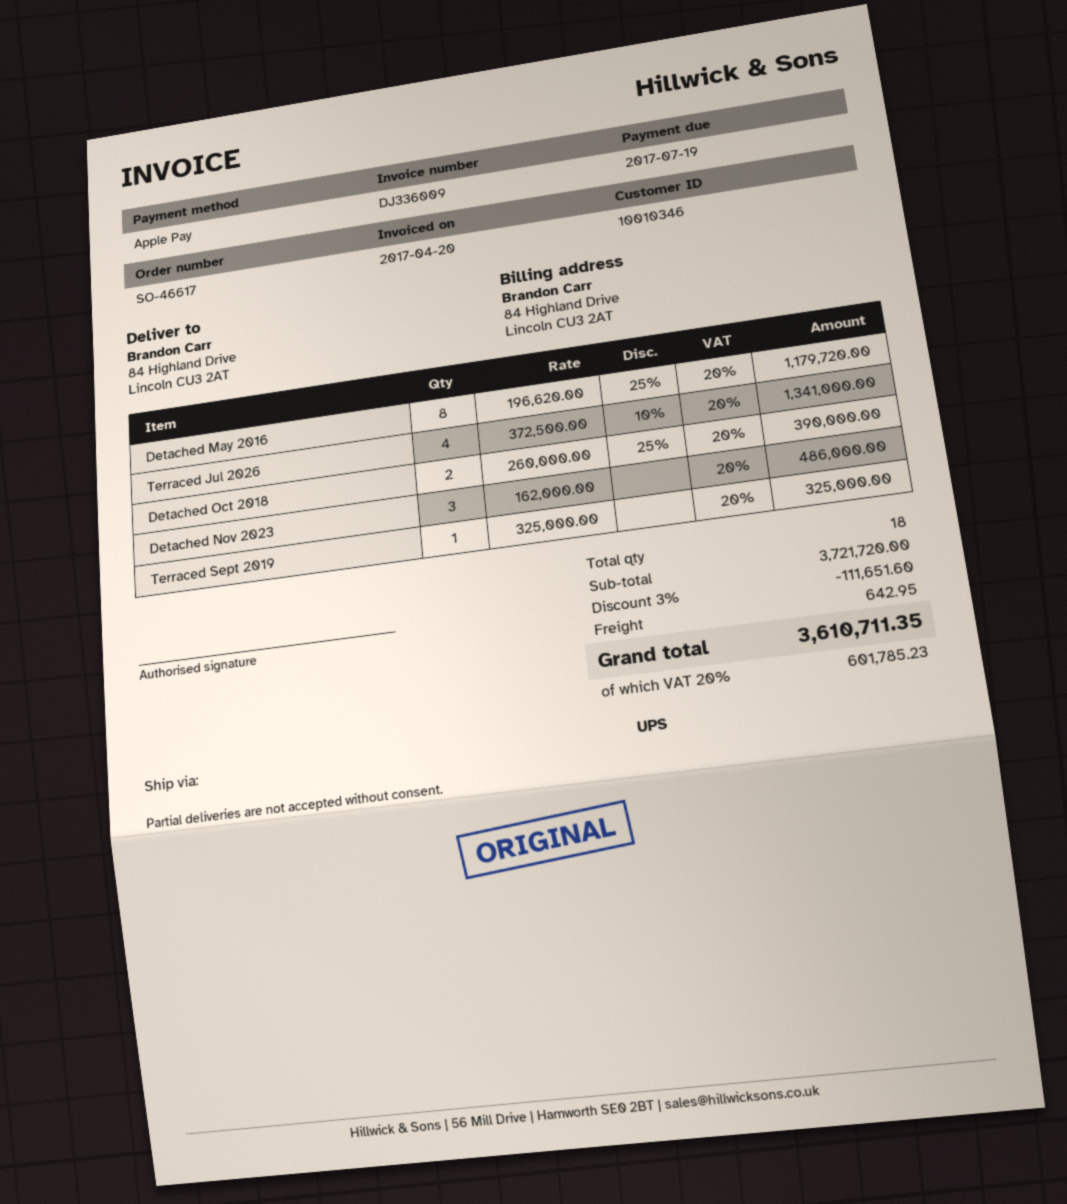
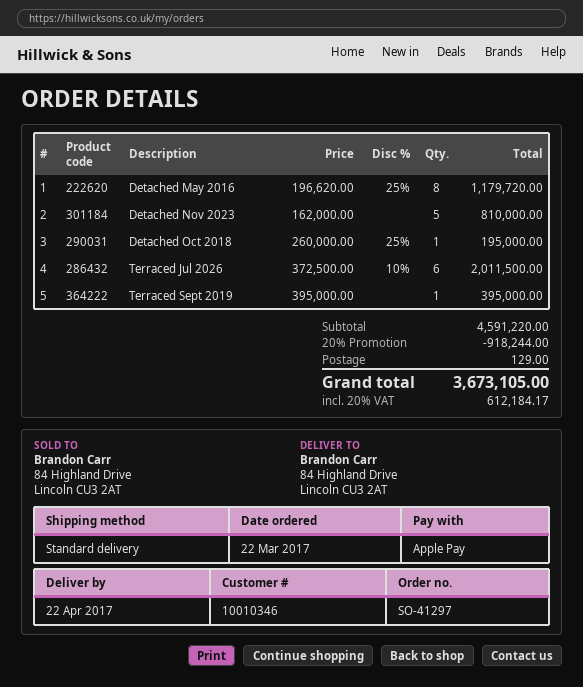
order number: SO-46617 -> SO-41297
shipping method: UPS -> standard
Terraced Jul 2026: 4 x 372500.00 - 10% = 1341000.00 -> 6 x 372500.00 - 10% = 2011500.00
Detached Oct 2018: 2 x 260000.00 - 25% = 390000.00 -> 1 x 260000.00 - 25% = 195000.00
Detached Nov 2023: 3 x 162000.00 = 486000.00 -> 5 x 162000.00 = 810000.00
Terraced Sept 2019: 1 x 325000.00 = 325000.00 -> 1 x 395000.00 = 395000.00
subtotal: 3721720.00 -> 4591220.00
discount: 3% = 111651.60 -> 20% = 918244.00
shipping: 642.95 -> 129.00
tax: 20% = 601785.23 -> 20% = 612184.17
total: 3610711.35 -> 3673105.00

